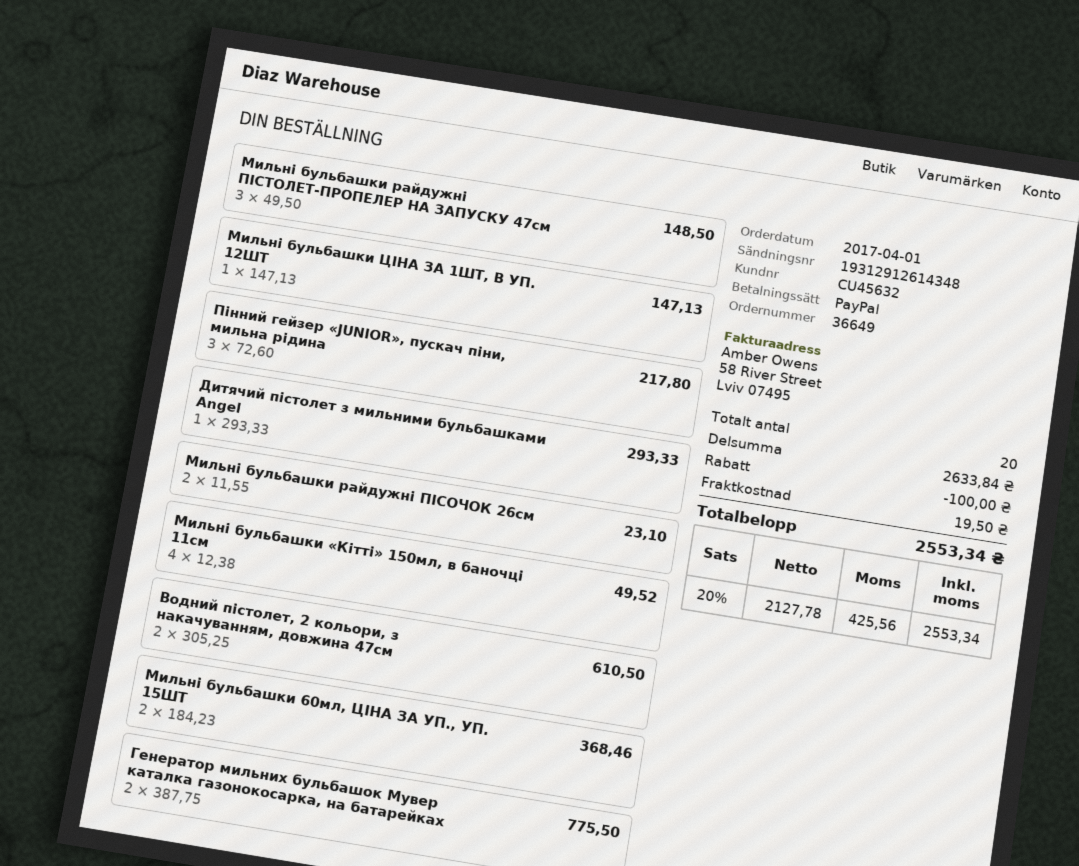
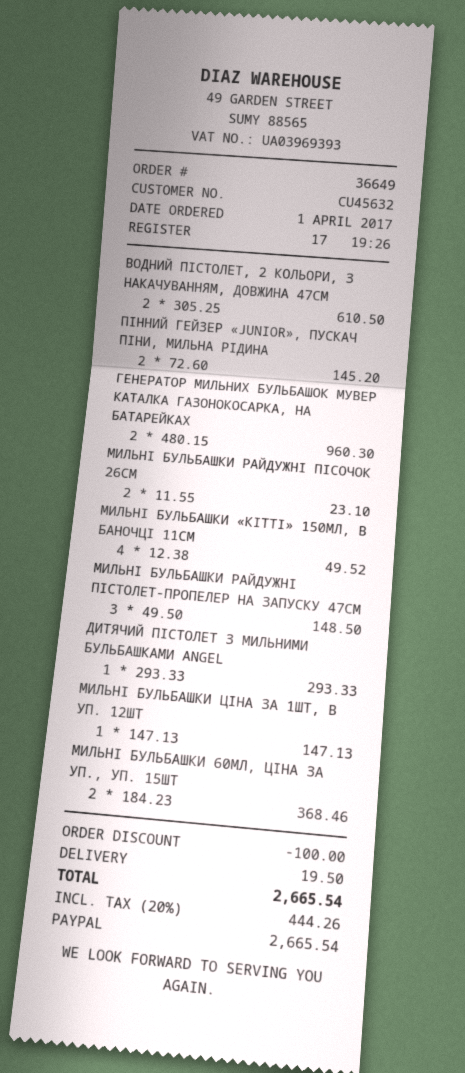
Пінний гейзер «JUNIOR», пускач піни, мильна рідина: 3 x 72.60 = 217.80 -> 2 x 72.60 = 145.20
Генератор мильних бульбашок Мувер каталка газонокосарка, на батарейках: 2 x 387.75 = 775.50 -> 2 x 480.15 = 960.30
tax: 20% = 425.56 -> 20% = 444.26
total: 2553.34 -> 2665.54

